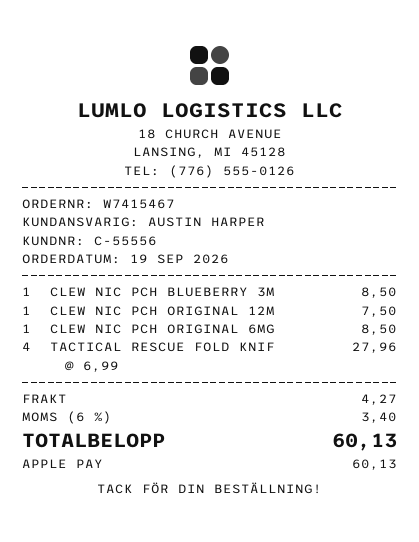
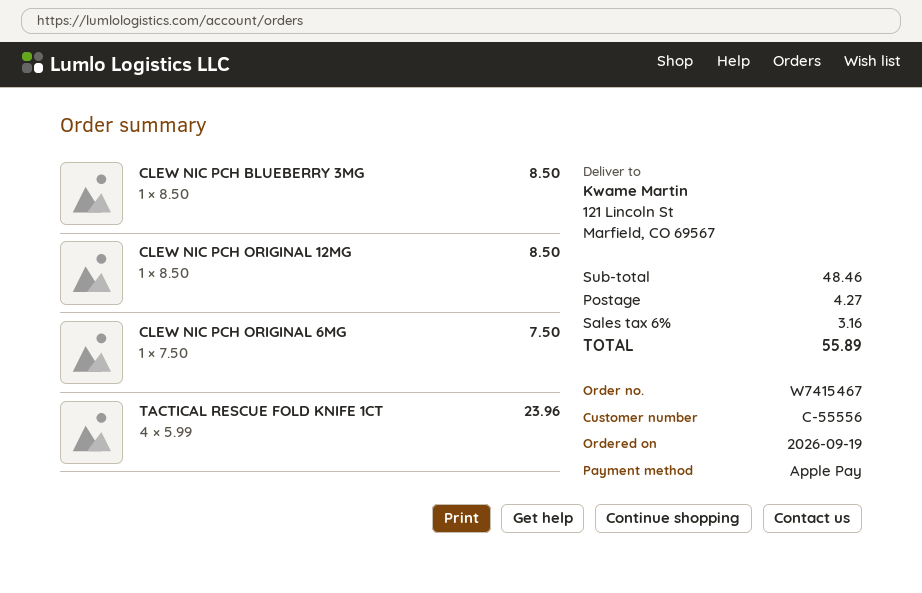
CLEW NIC PCH ORIGINAL 12M: 1 x 7.50 = 7.50 -> 1 x 8.50 = 8.50
CLEW NIC PCH ORIGINAL 6MG: 1 x 8.50 = 8.50 -> 1 x 7.50 = 7.50
TACTICAL RESCUE FOLD KNIF: 4 x 6.99 = 27.96 -> 4 x 5.99 = 23.96
tax: 6% = 3.40 -> 6% = 3.16
total: 60.13 -> 55.89

